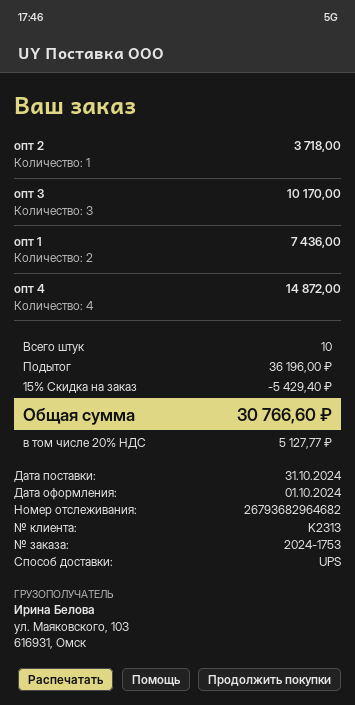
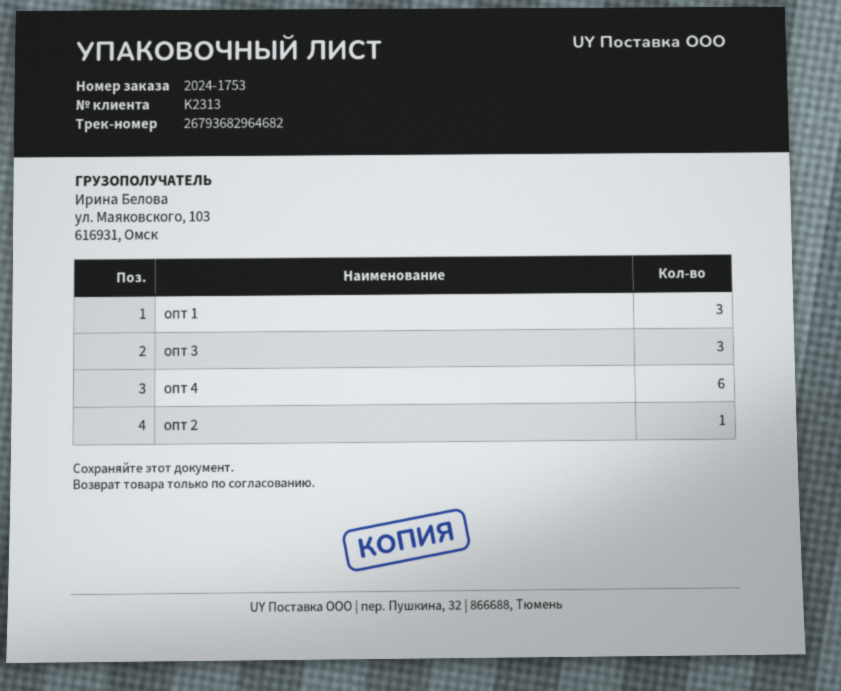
опт 1: 2 -> 3
опт 4: 4 -> 6

